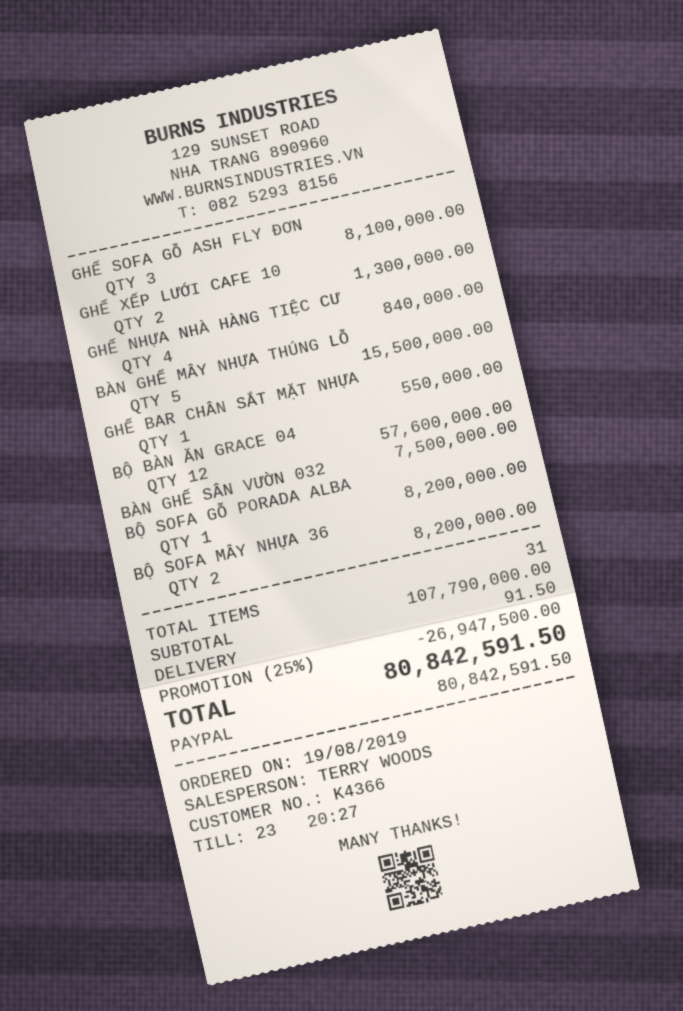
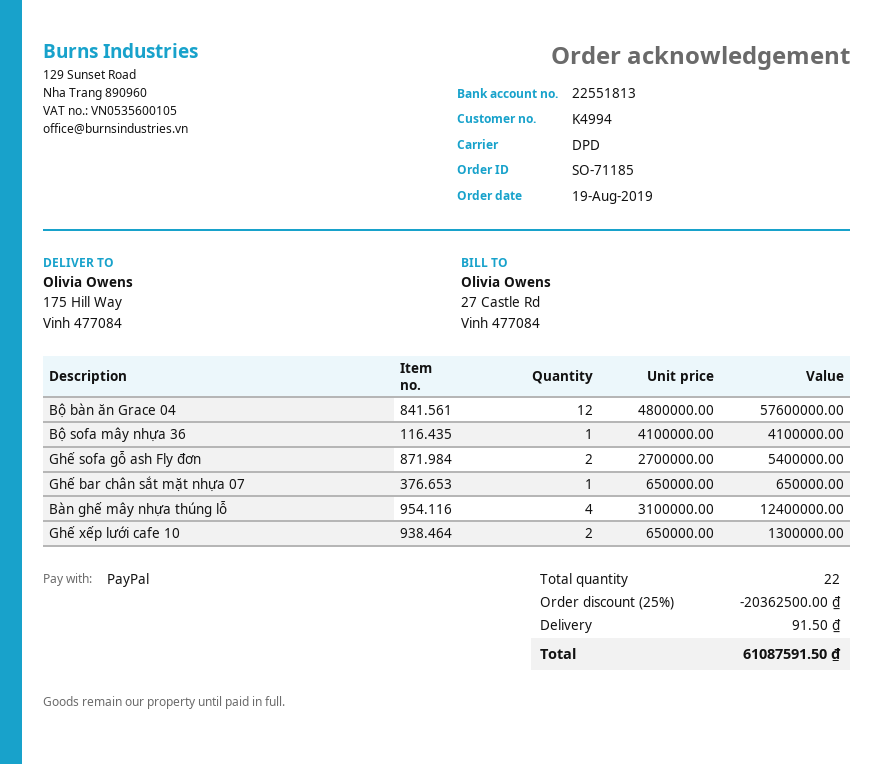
customer number: K4366 -> K4994
GHẾ SOFA GỖ ASH FLY ĐƠN: 3 for 8100000.00 -> 2 for 5400000.00
GHẾ NHỰA NHÀ HÀNG TIỆC CƯ: 4 for 840000.00 -> none
BÀN GHẾ MÂY NHỰA THÚNG LỖ: 5 for 15500000.00 -> 4 for 12400000.00
GHẾ BAR CHÂN SẮT MẶT NHỰA: 1 for 550000.00 -> 1 for 650000.00
BÀN GHẾ SÂN VƯỜN 032: 1 for 7500000.00 -> none
BỘ SOFA GỖ PORADA ALBA: 1 for 8200000.00 -> none
BỘ SOFA MÂY NHỰA 36: 2 for 8200000.00 -> 1 for 4100000.00
total quantity: 31 -> 22
discount: 25% = 26947500.00 -> 25% = 20362500.00
total: 80842591.50 -> 61087591.50

